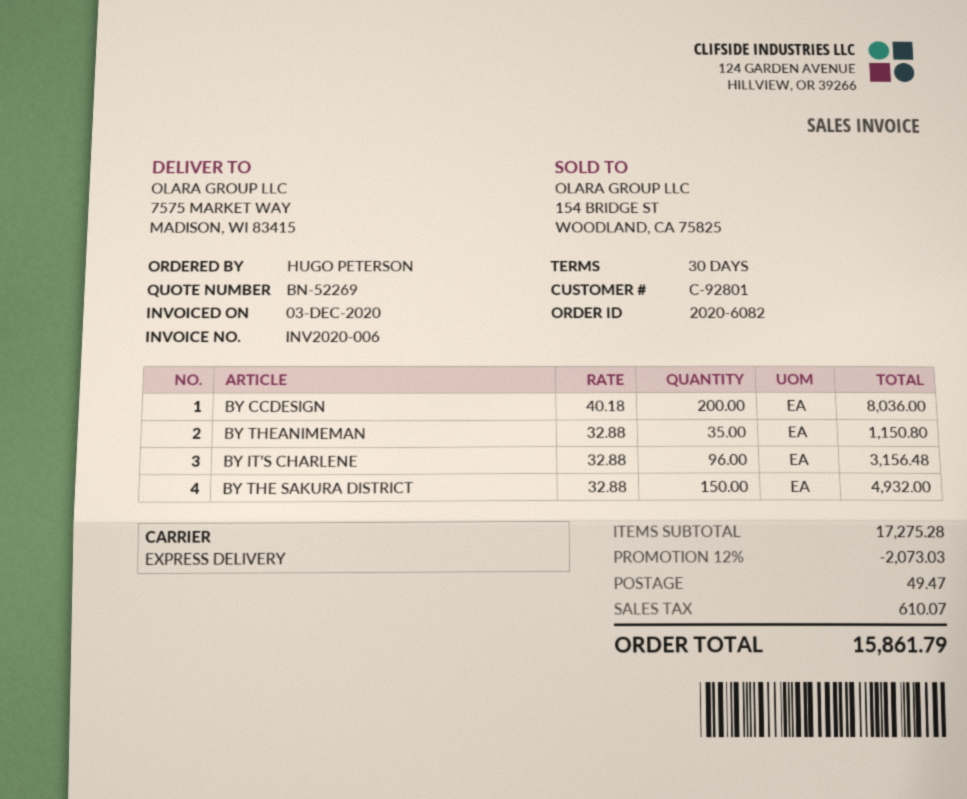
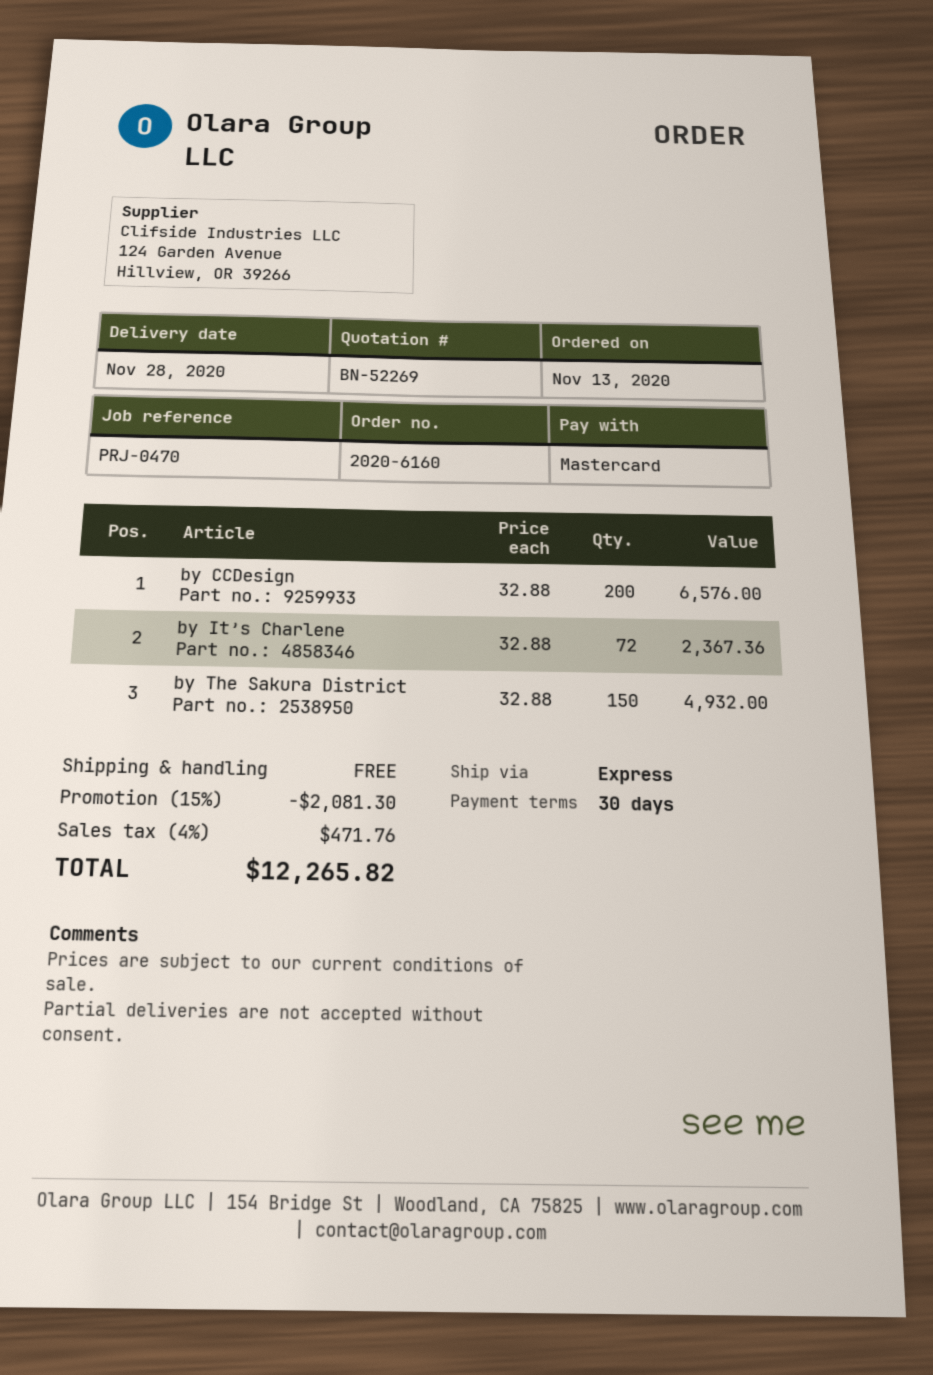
order number: 2020-6082 -> 2020-6160
BY CCDESIGN: 200 x 40.18 = 8036.00 -> 200 x 32.88 = 6576.00
BY THEANIMEMAN: 35 x 32.88 = 1150.80 -> none
BY IT’S CHARLENE: 96 x 32.88 = 3156.48 -> 72 x 32.88 = 2367.36
discount: 12% = 2073.03 -> 15% = 2081.30
shipping: 49.47 -> 0.00
tax: 610.07 -> 471.76
total: 15861.79 -> 12265.82

